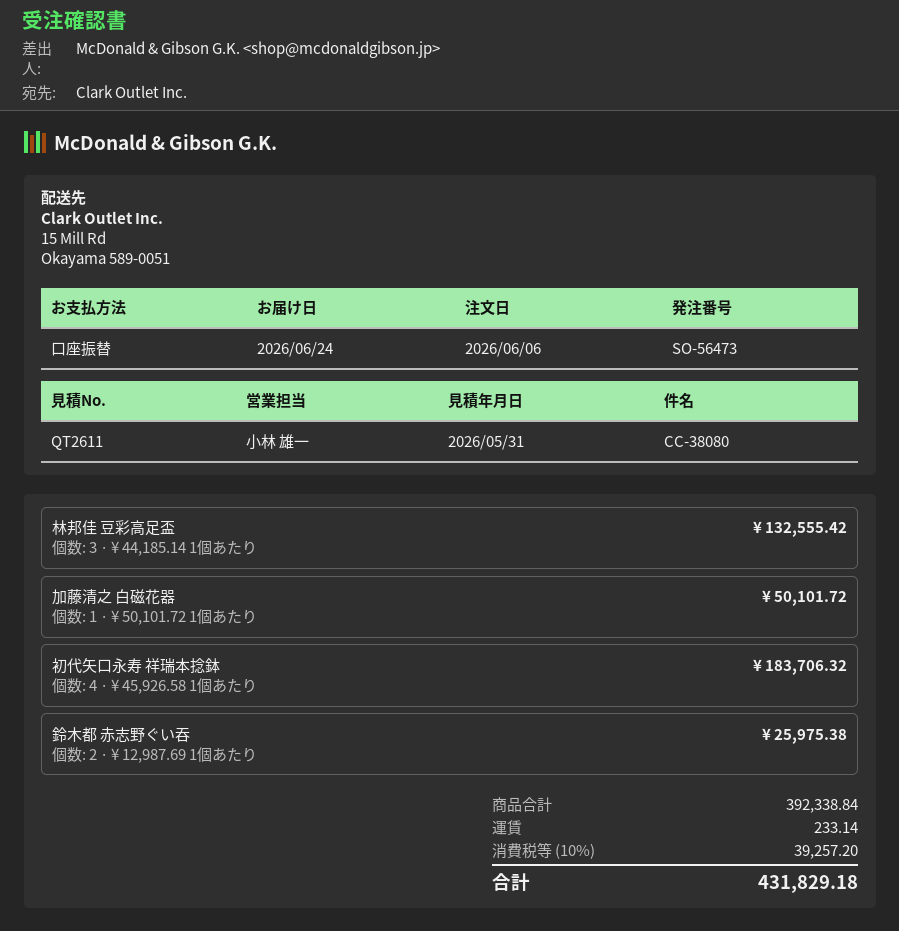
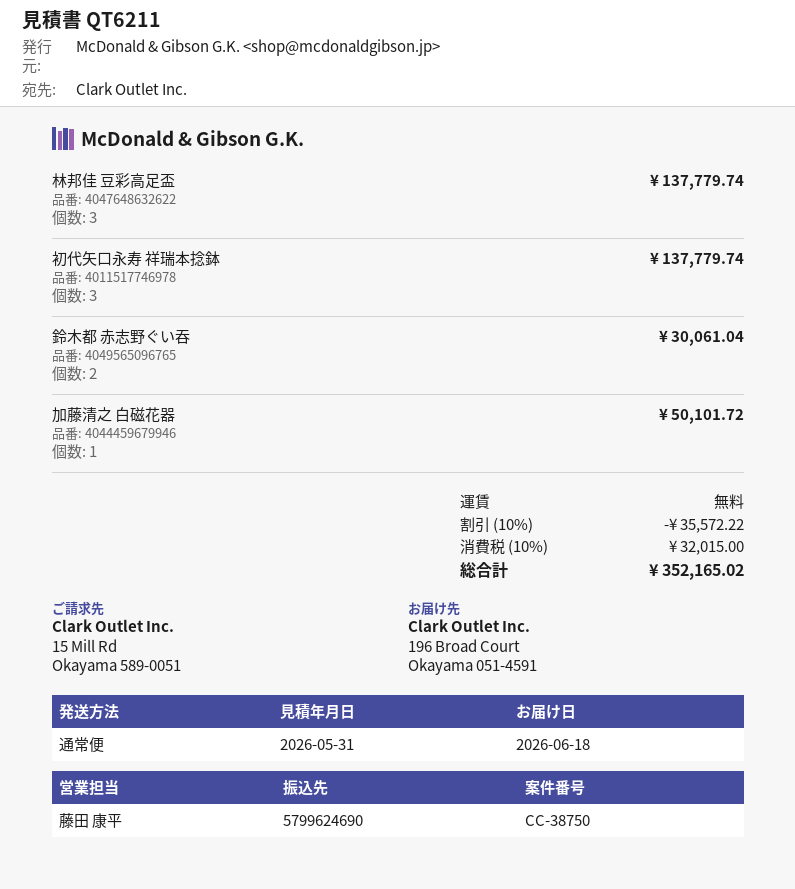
quote number: QT2611 -> QT6211
delivery date: 2026-06-24 -> 2026-06-18
reference: CC-38080 -> CC-38750
sales rep: 小林 雄一 -> 藤田 康平
ship to: 15 Mill Rd, Okayama 589-0051 -> 196 Broad Court, Okayama 051-4591
林邦佳 豆彩高足盃: 3 for 132555.42 -> 3 for 137779.74
初代矢口永寿 祥瑞本捻鉢: 4 for 183706.32 -> 3 for 137779.74
鈴木都 赤志野ぐい吞: 2 for 25975.38 -> 2 for 30061.04
discount: none -> 10% = 35572.22
shipping: 233.14 -> 0.00
tax: 10% = 39257.20 -> 10% = 32015.00
total: 431829.18 -> 352165.02

